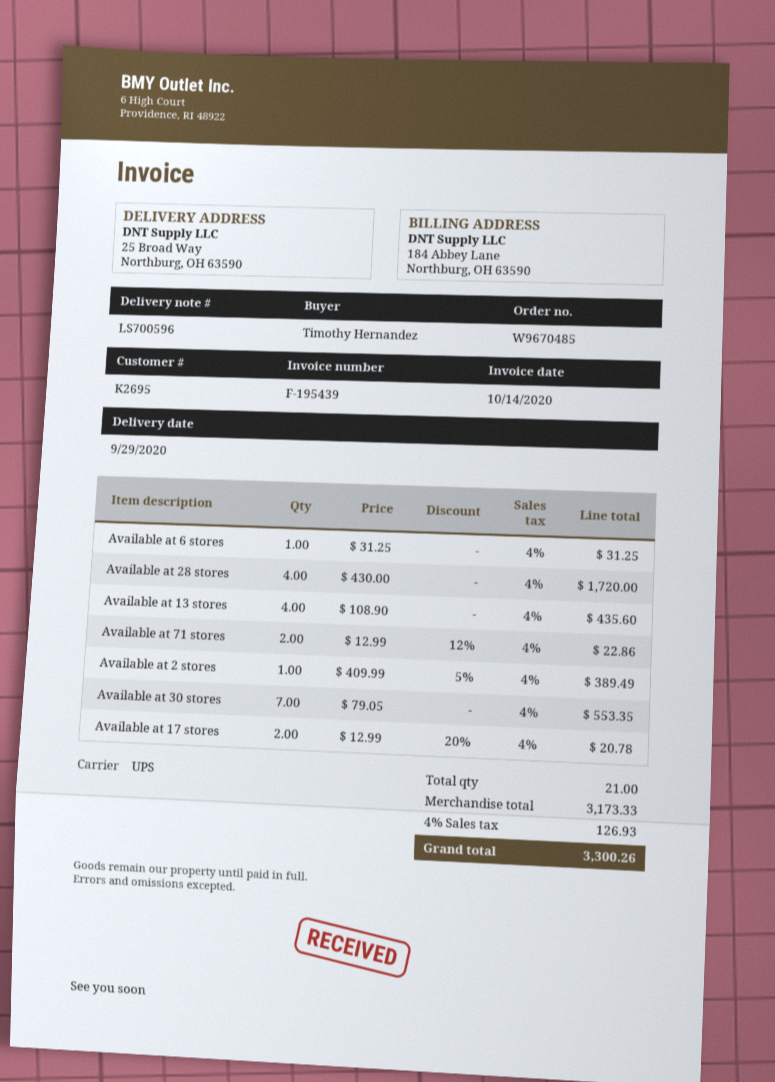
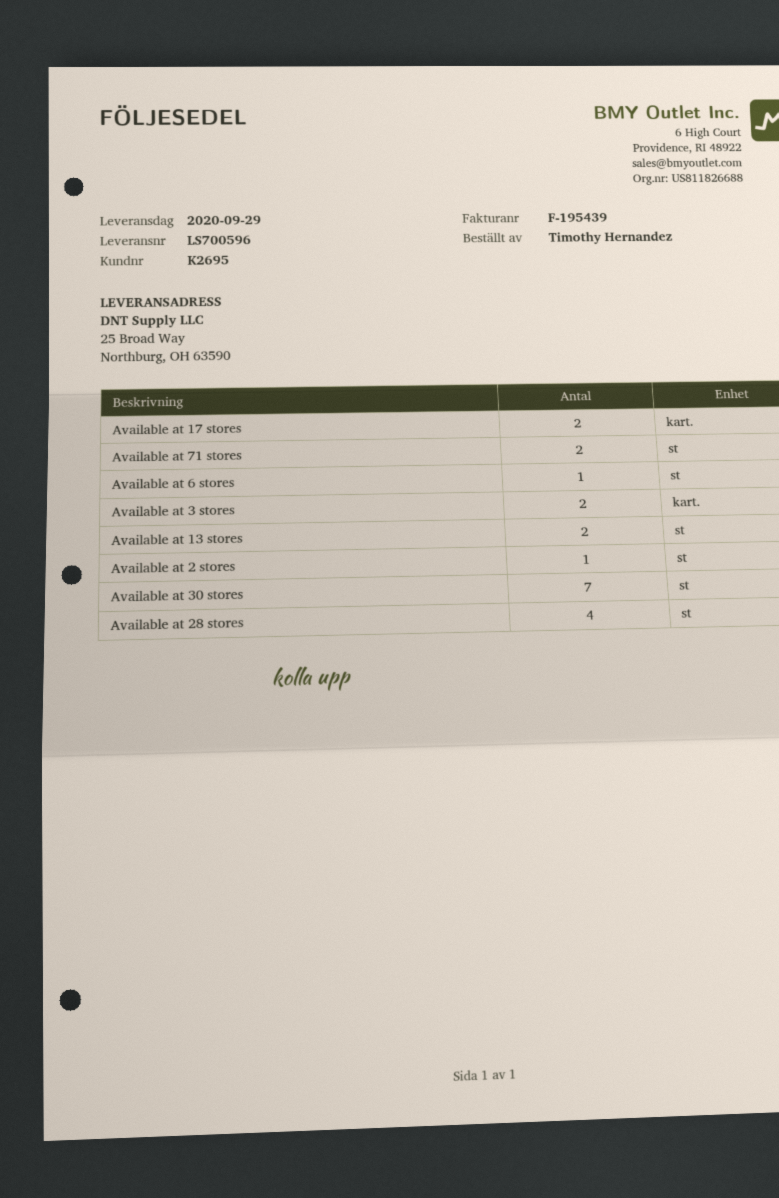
Available at 13 stores: 4 -> 2
Available at 3 stores: none -> 2

